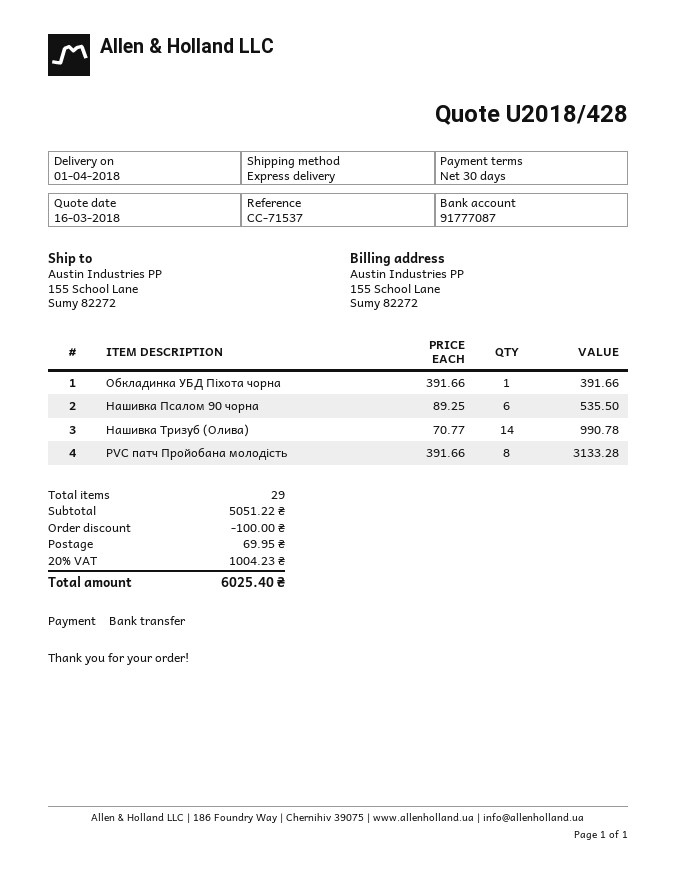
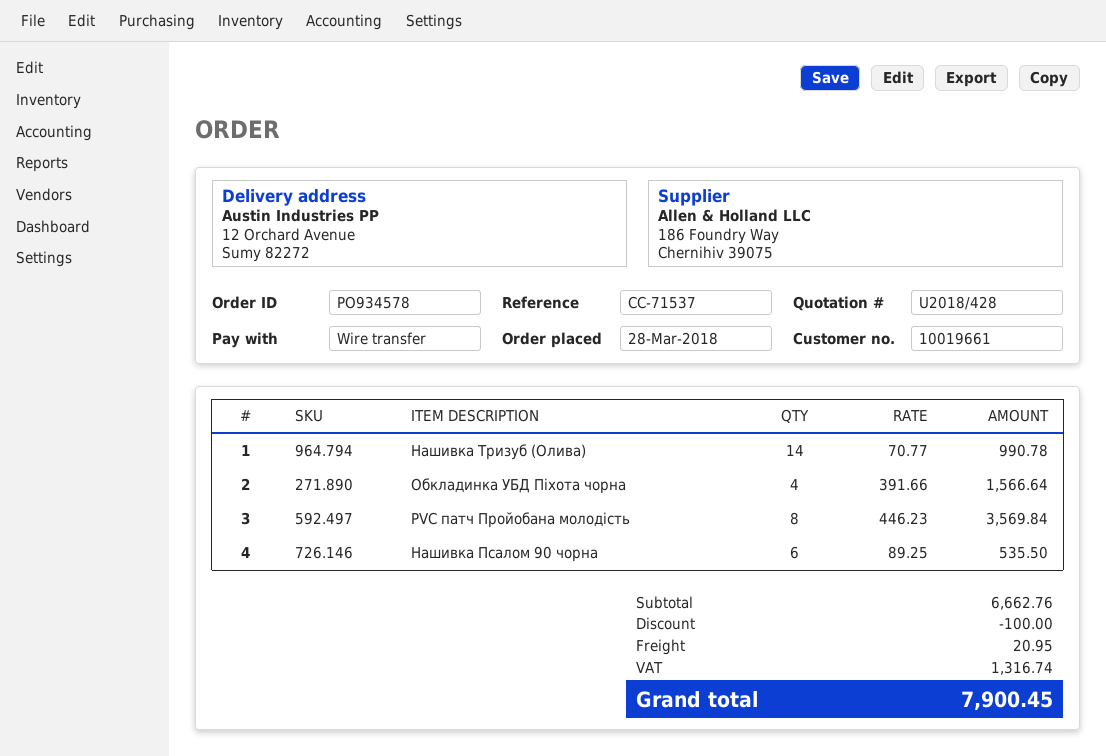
ship to: 155 School Lane, Sumy 82272 -> 12 Orchard Avenue, Sumy 82272
Обкладинка УБД Піхота чорна: 1 x 391.66 = 391.66 -> 4 x 391.66 = 1566.64
PVC патч Пройобана молодість: 8 x 391.66 = 3133.28 -> 8 x 446.23 = 3569.84
subtotal: 5051.22 -> 6662.76
shipping: 69.95 -> 20.95
tax: 1004.23 -> 1316.74
total: 6025.40 -> 7900.45

